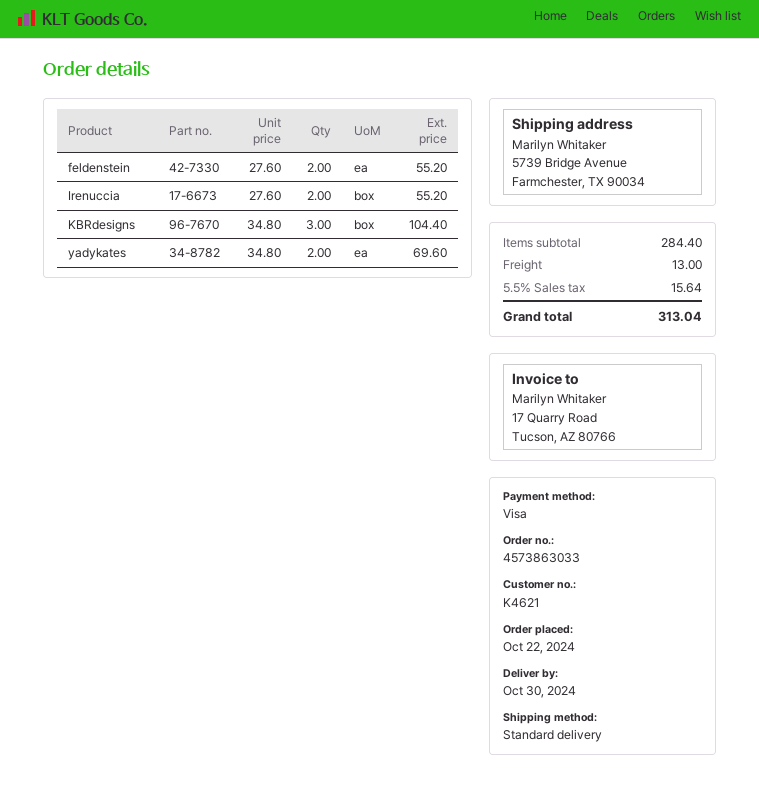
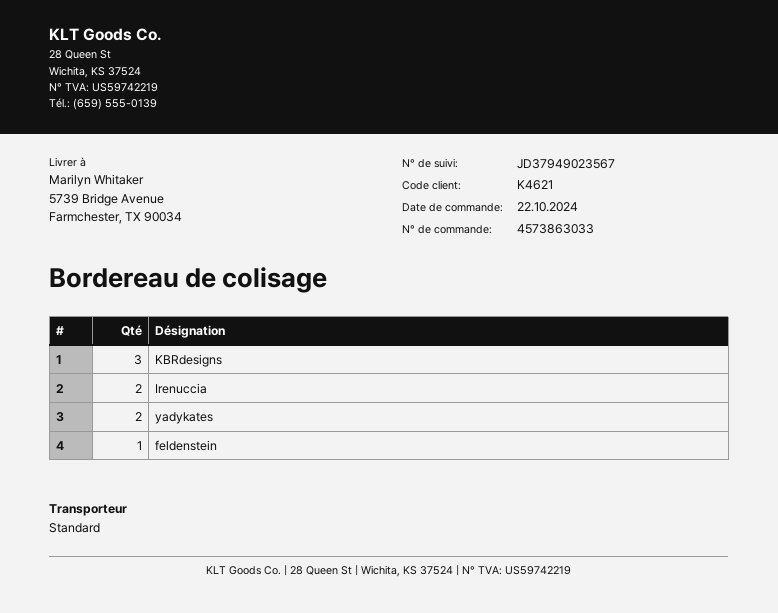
feldenstein: 2 -> 1

